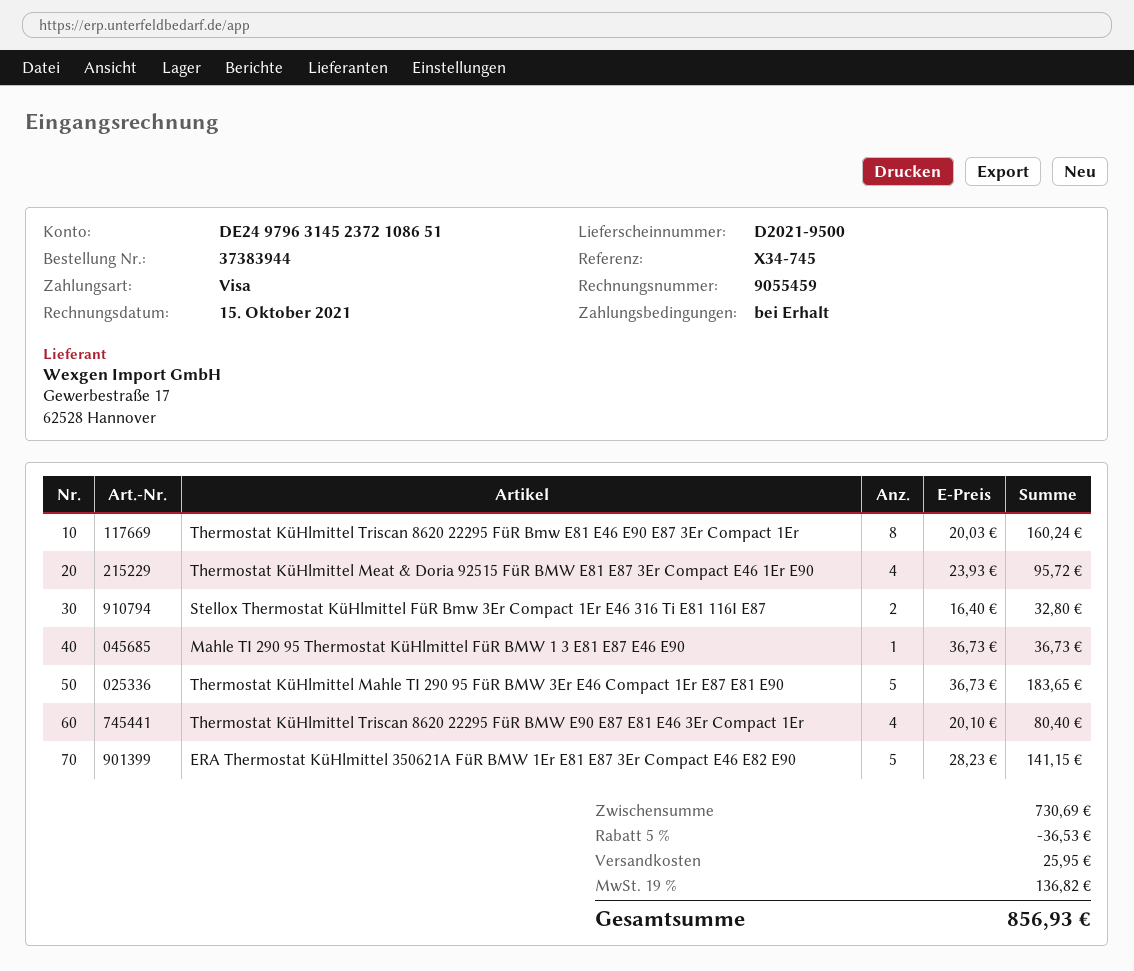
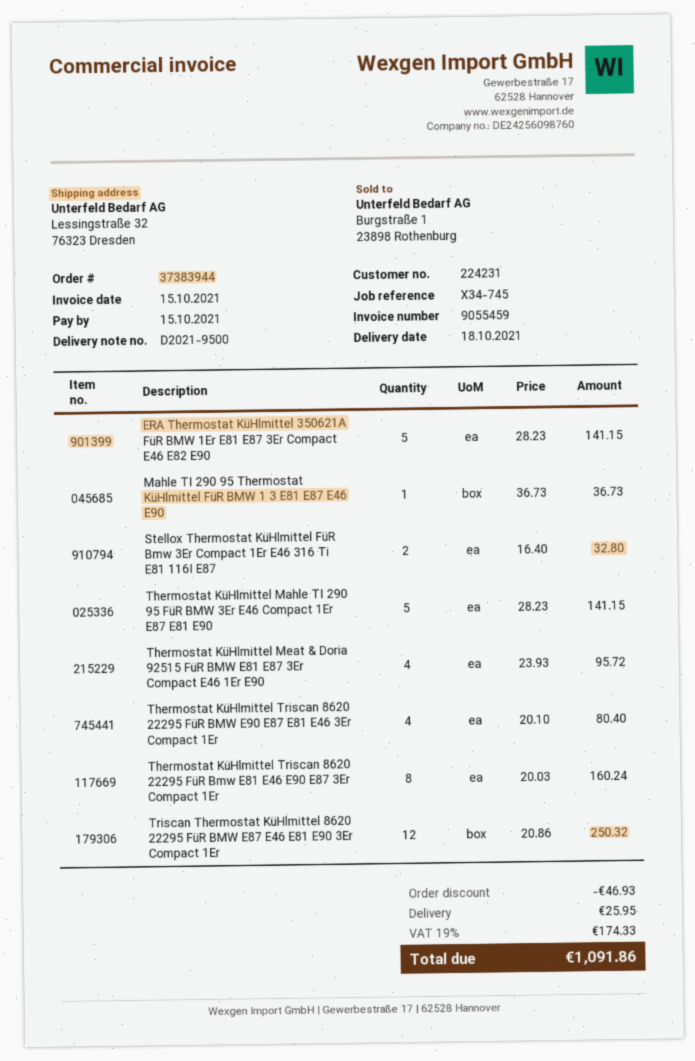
Thermostat KüHlmittel Mahle TI 290 95 FüR BMW 3Er E46 Compact 1Er E87 E81 E90: 5 x 36.73 = 183.65 -> 5 x 28.23 = 141.15
Triscan Thermostat KüHlmittel 8620 22295 FüR BMW E87 E46 E81 E90 3Er Compact 1Er: none -> 12 x 20.86 = 250.32
discount: 36.53 -> 46.93
tax: 19% = 136.82 -> 19% = 174.33
total: 856.93 -> 1091.86

